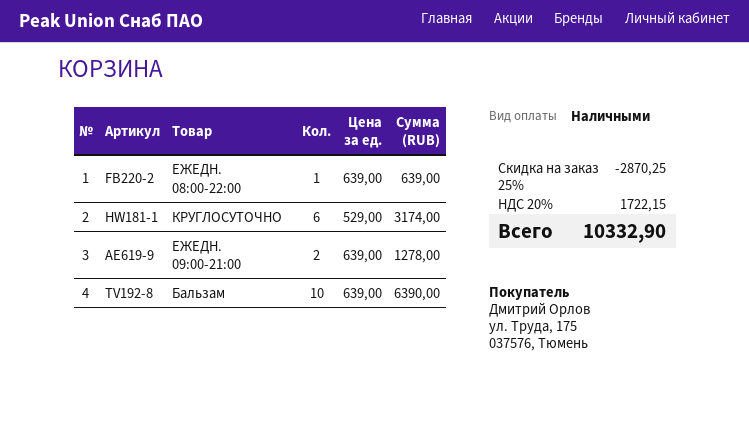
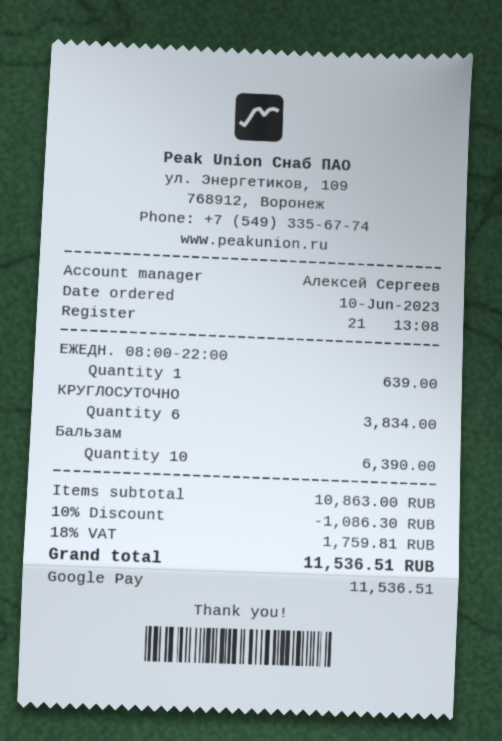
payment method: cash -> Google Pay
КРУГЛОСУТОЧНО: 6 for 3174.00 -> 6 for 3834.00
ЕЖЕДН. 09:00-21:00: 2 for 1278.00 -> none
discount: 25% = 2870.25 -> 10% = 1086.30
tax: 20% = 1722.15 -> 18% = 1759.81
total: 10332.90 -> 11536.51

